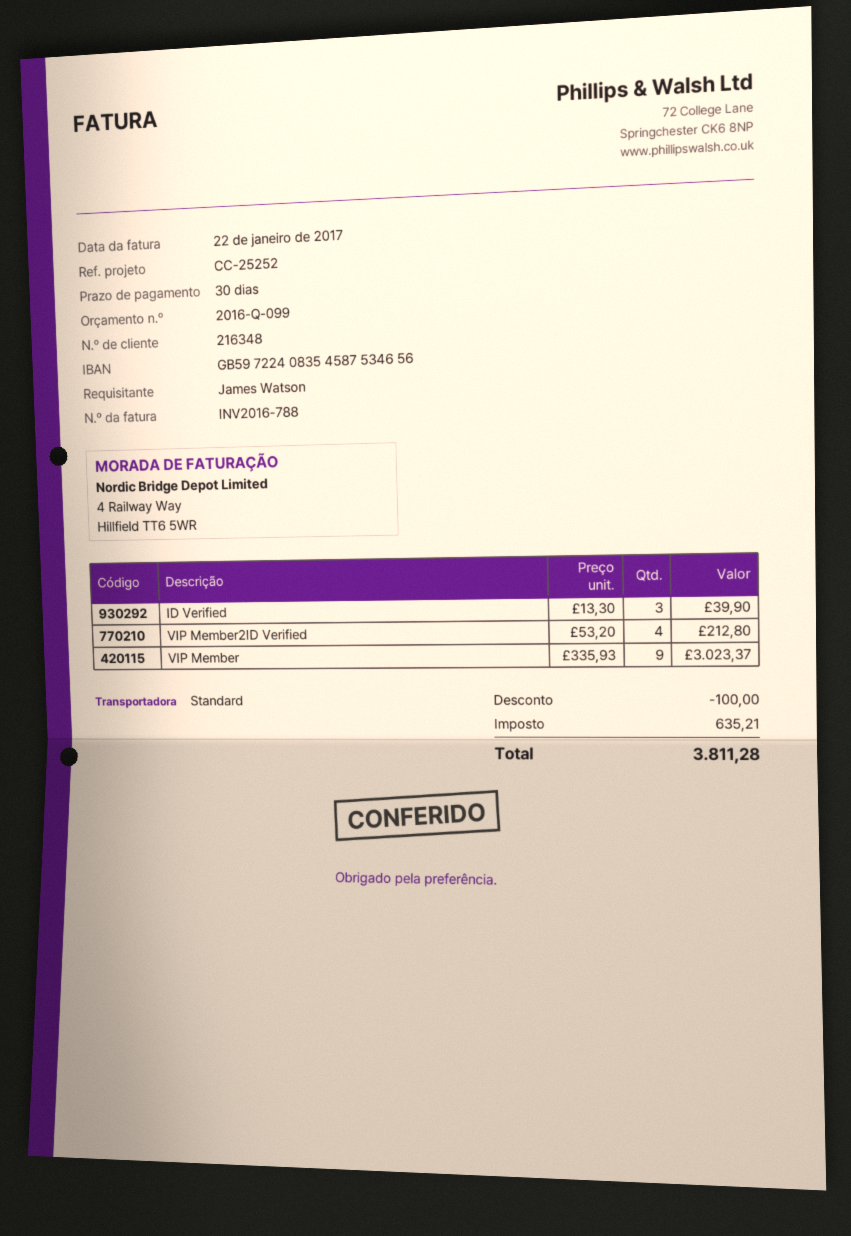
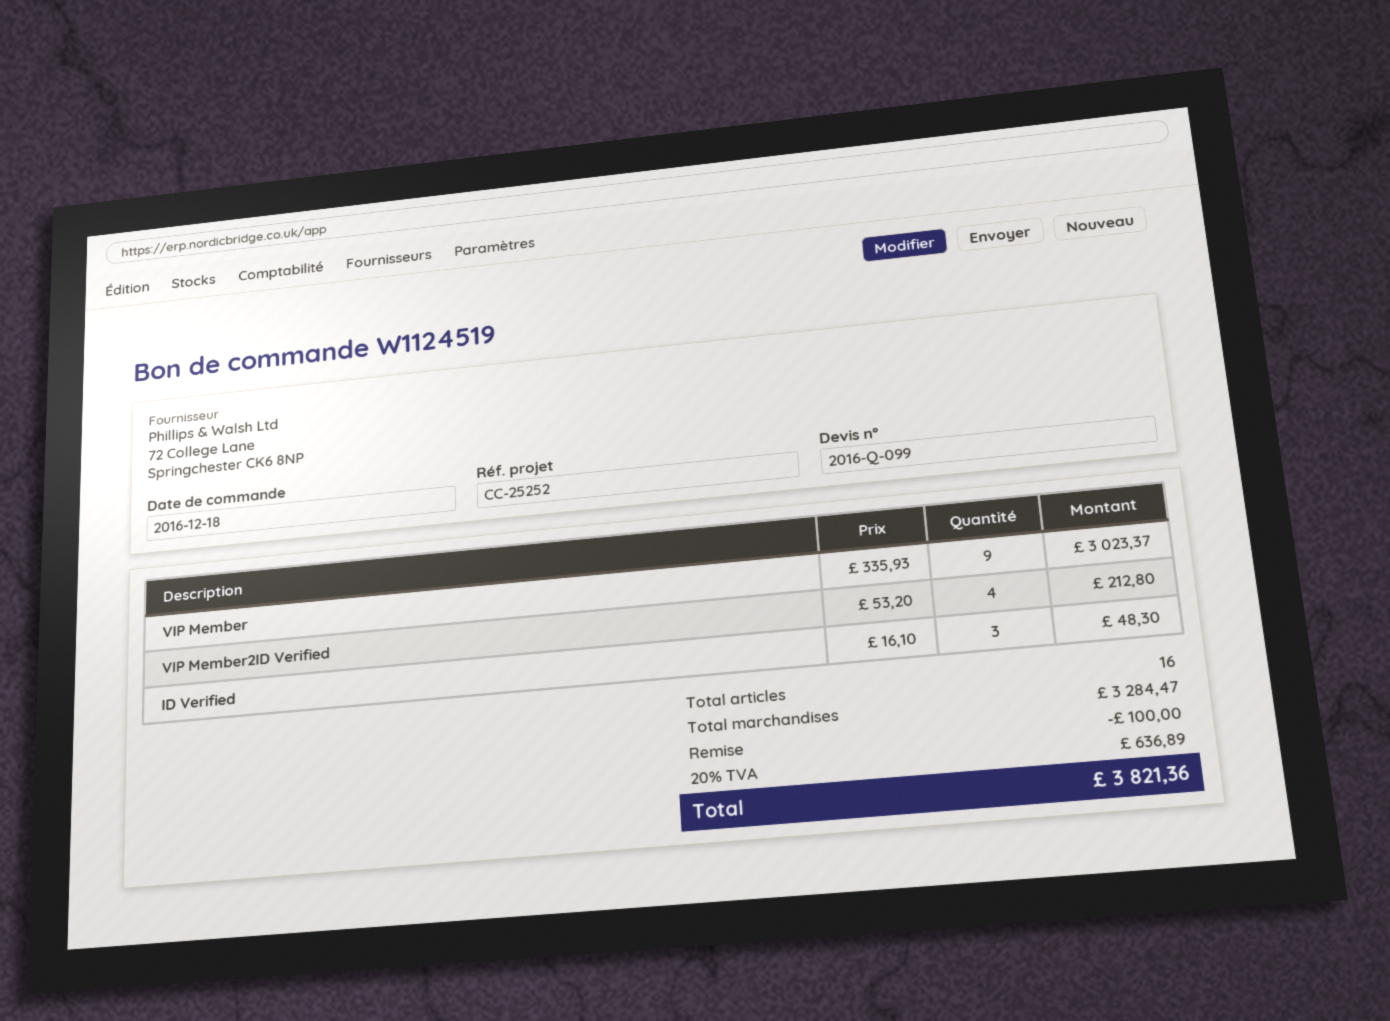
ID Verified: 3 x 13.30 = 39.90 -> 3 x 16.10 = 48.30
tax: 635.21 -> 636.89
total: 3811.28 -> 3821.36

